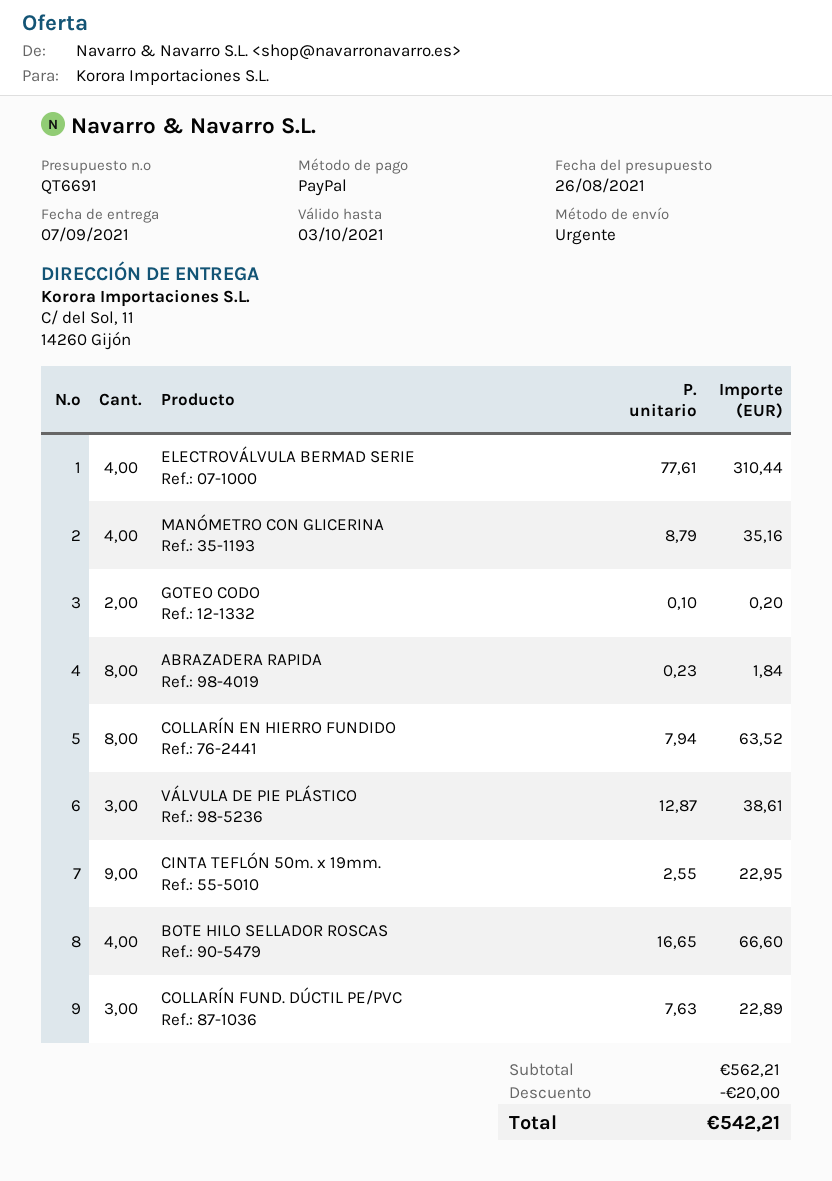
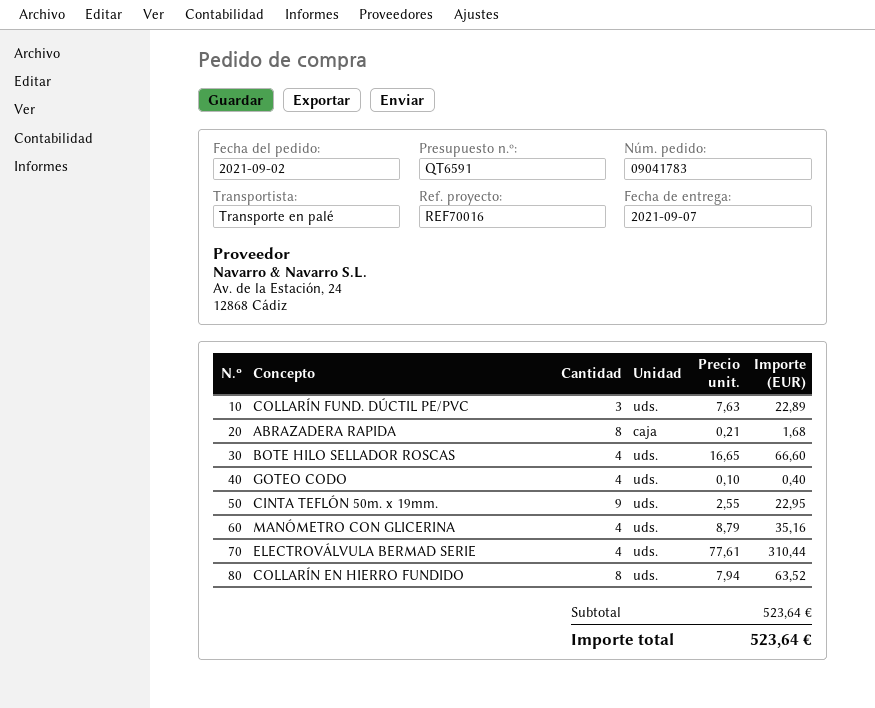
quote number: QT6691 -> QT6591
shipping method: express -> pallet freight
GOTEO CODO: 2 x 0.10 = 0.20 -> 4 x 0.10 = 0.40
ABRAZADERA RAPIDA: 8 x 0.23 = 1.84 -> 8 x 0.21 = 1.68
VÁLVULA DE PIE PLÁSTICO: 3 x 12.87 = 38.61 -> none
subtotal: 562.21 -> 523.64
discount: 20.00 -> none
total: 542.21 -> 523.64

